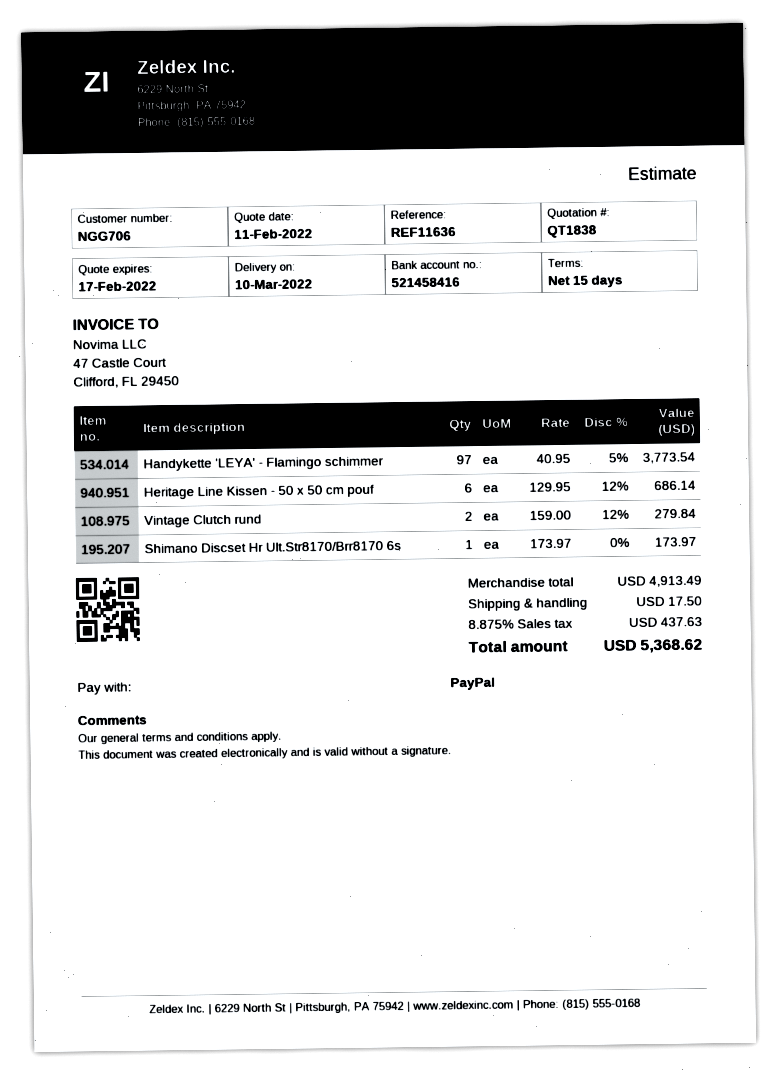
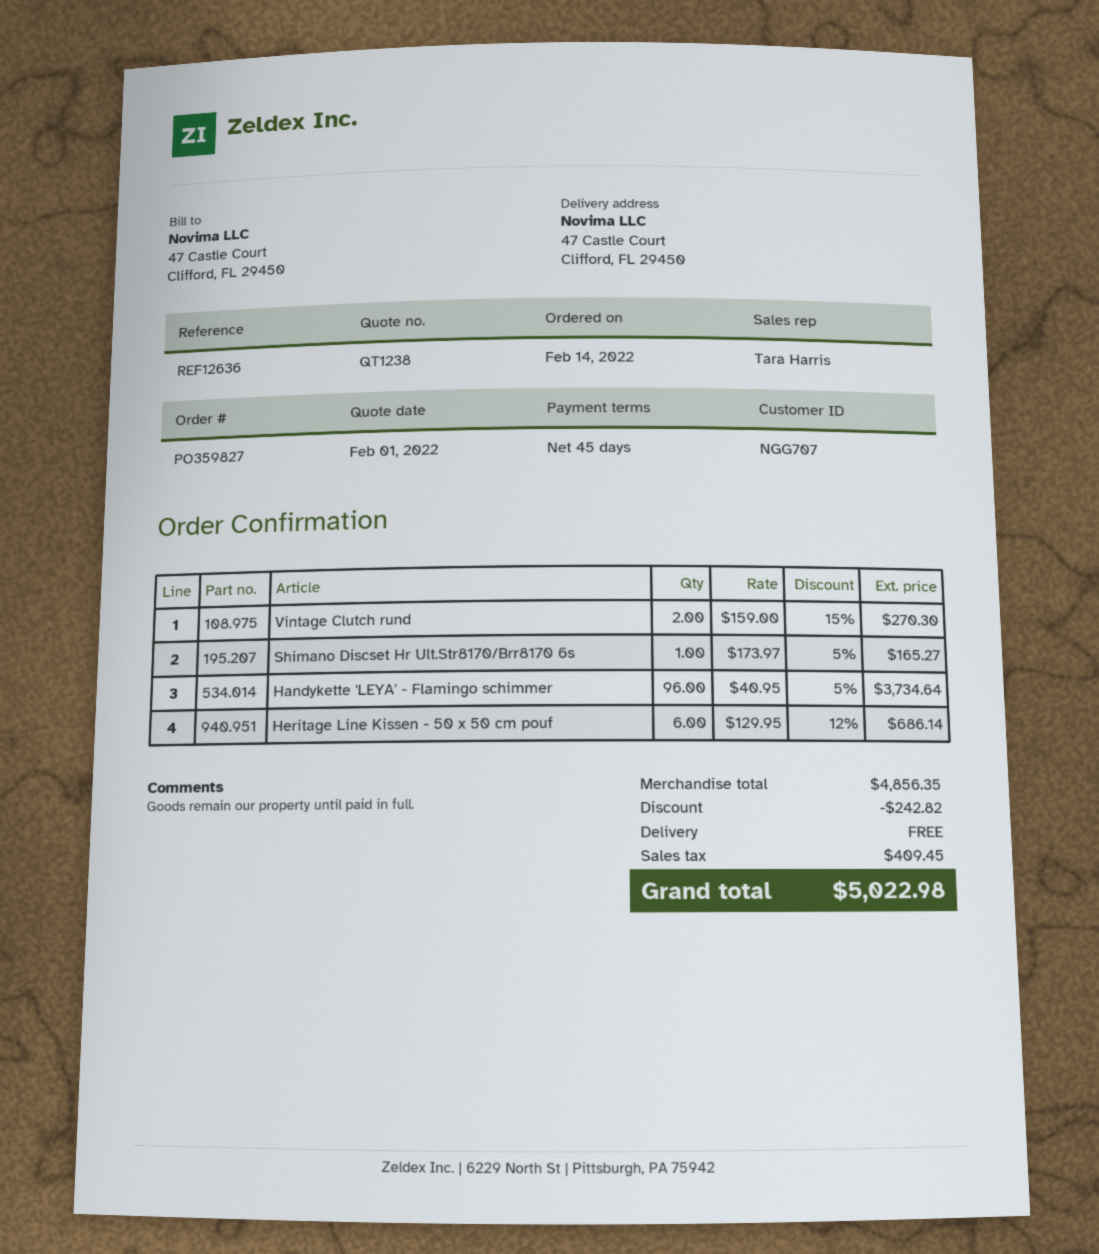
quote number: QT1838 -> QT1238
quote date: 2022-02-11 -> 2022-02-01
payment terms: 15 days -> 45 days
customer number: NGG706 -> NGG707
reference: REF11636 -> REF12636
Handykette 'LEYA' - Flamingo schimmer: 97 x 40.95 - 5% = 3773.54 -> 96 x 40.95 - 5% = 3734.64
Vintage Clutch rund: 2 x 159.00 - 12% = 279.84 -> 2 x 159.00 - 15% = 270.30
Shimano Discset Hr Ult.Str8170/Brr8170 6s: 1 x 173.97 = 173.97 -> 1 x 173.97 - 5% = 165.27
subtotal: 4913.49 -> 4856.35
discount: none -> 242.82
shipping: 17.50 -> 0.00
tax: 437.63 -> 409.45
total: 5368.62 -> 5022.98

